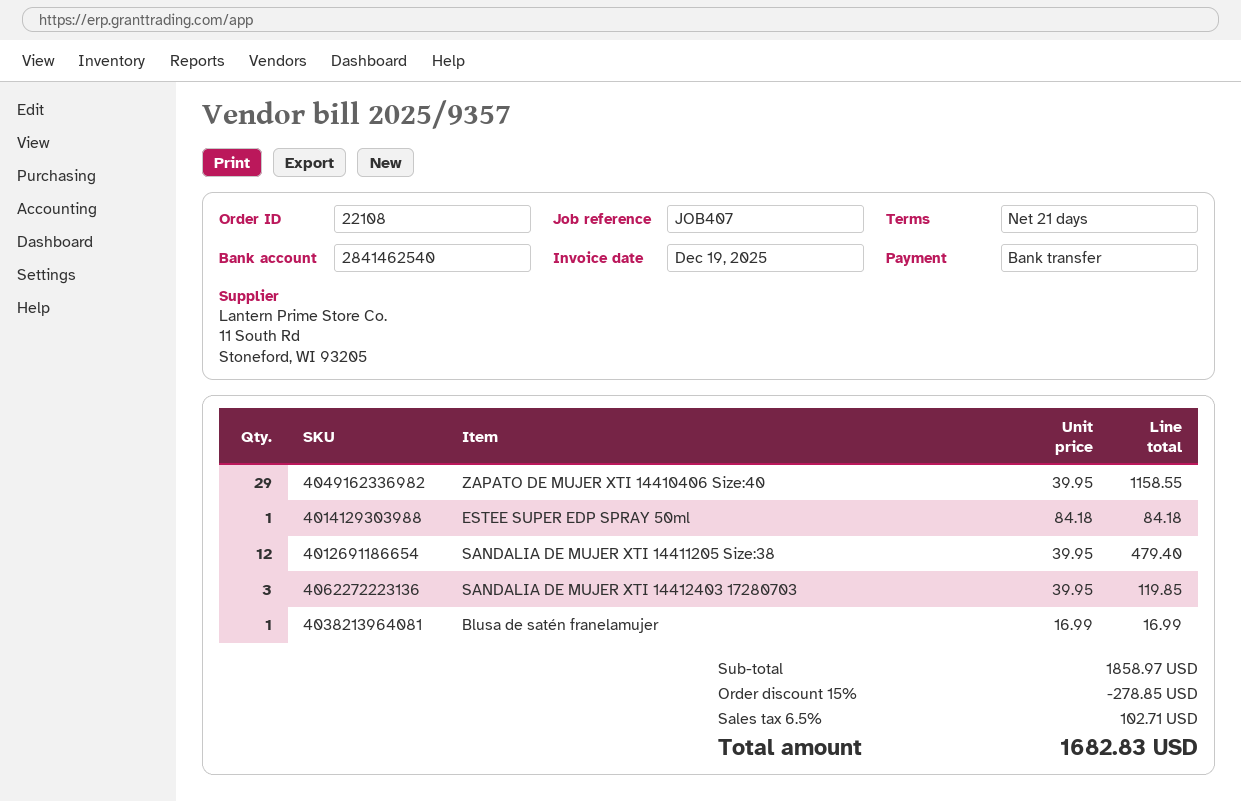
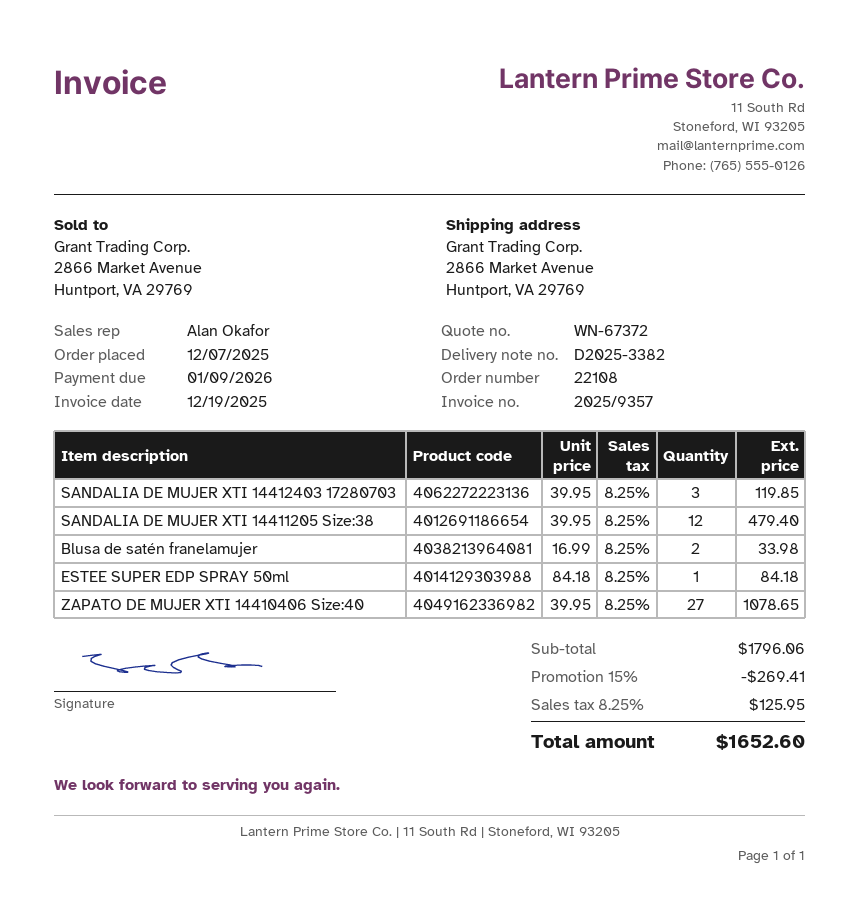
ZAPATO DE MUJER XTI 14410406 Size:40: 29 x 39.95 = 1158.55 -> 27 x 39.95 = 1078.65
Blusa de satén franelamujer: 1 x 16.99 = 16.99 -> 2 x 16.99 = 33.98
subtotal: 1858.97 -> 1796.06
discount: 15% = 278.85 -> 15% = 269.41
tax: 6.5% = 102.71 -> 8.25% = 125.95
total: 1682.83 -> 1652.60

